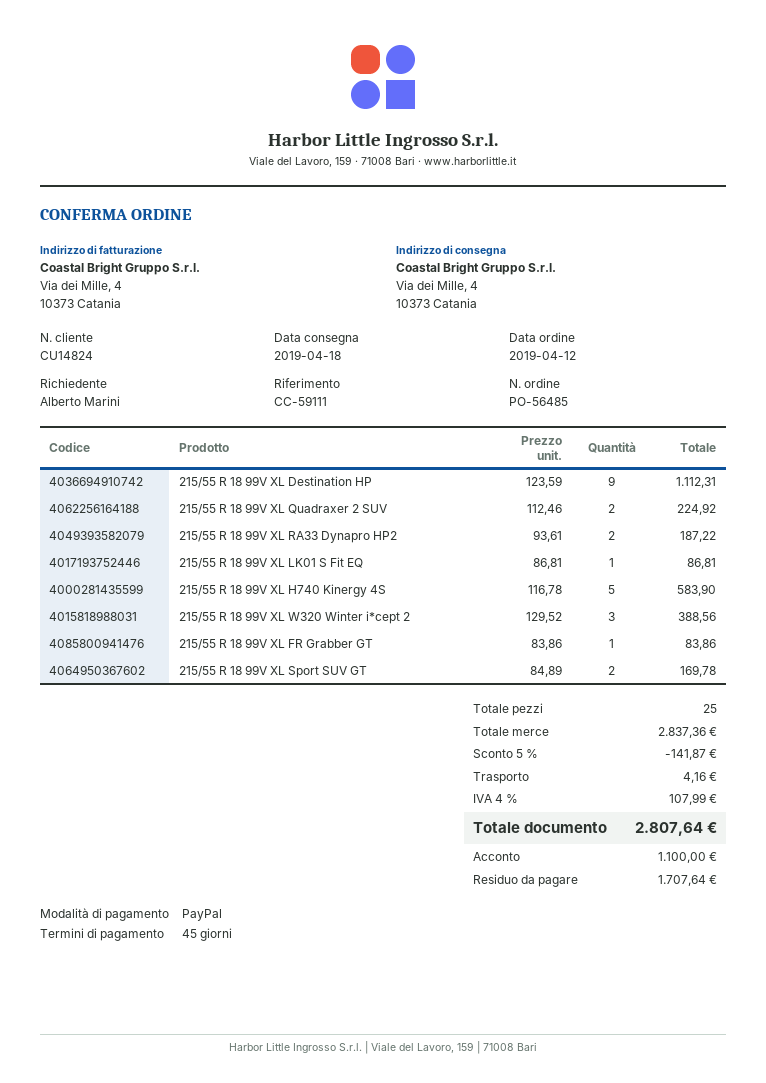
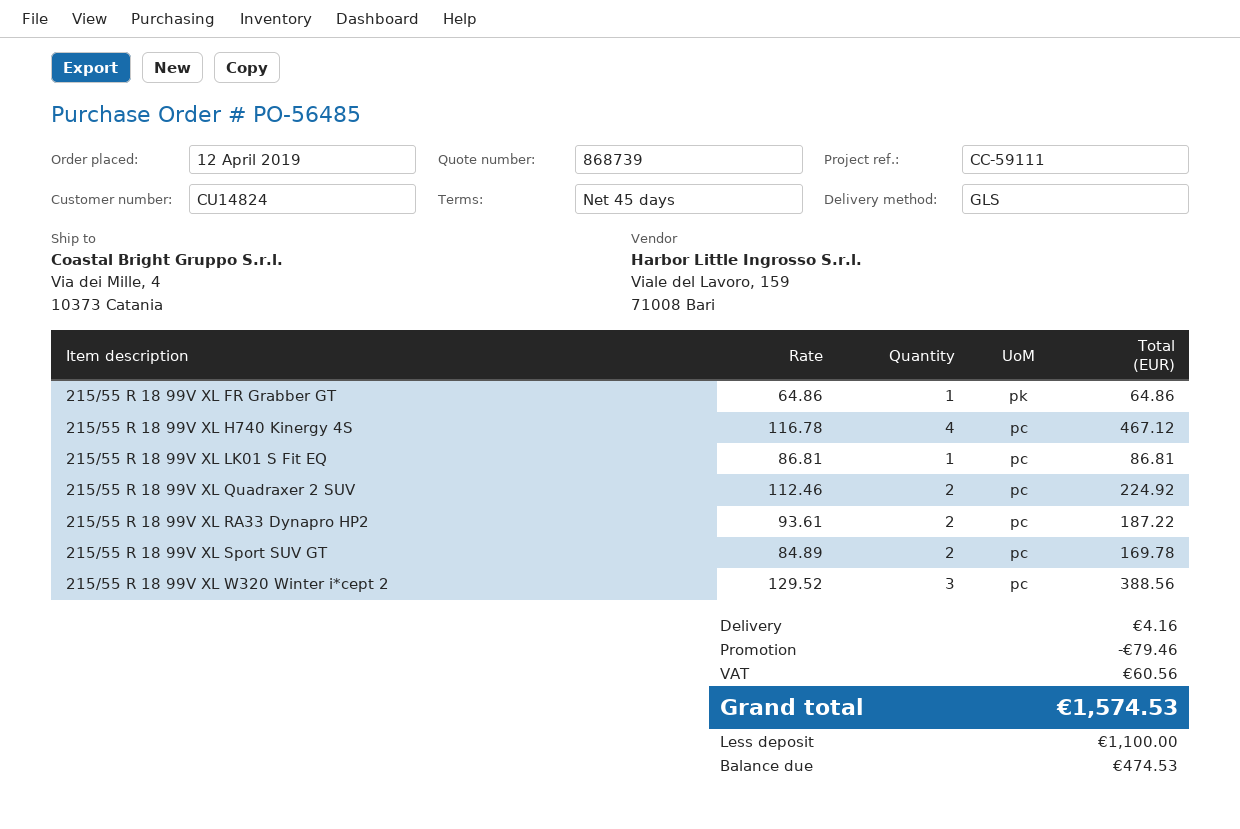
215/55 R 18 99V XL Destination HP: 9 x 123.59 = 1112.31 -> none
215/55 R 18 99V XL H740 Kinergy 4S: 5 x 116.78 = 583.90 -> 4 x 116.78 = 467.12
215/55 R 18 99V XL FR Grabber GT: 1 x 83.86 = 83.86 -> 1 x 64.86 = 64.86
discount: 141.87 -> 79.46
tax: 107.99 -> 60.56
total: 2807.64 -> 1574.53
balance: 1707.64 -> 474.53

